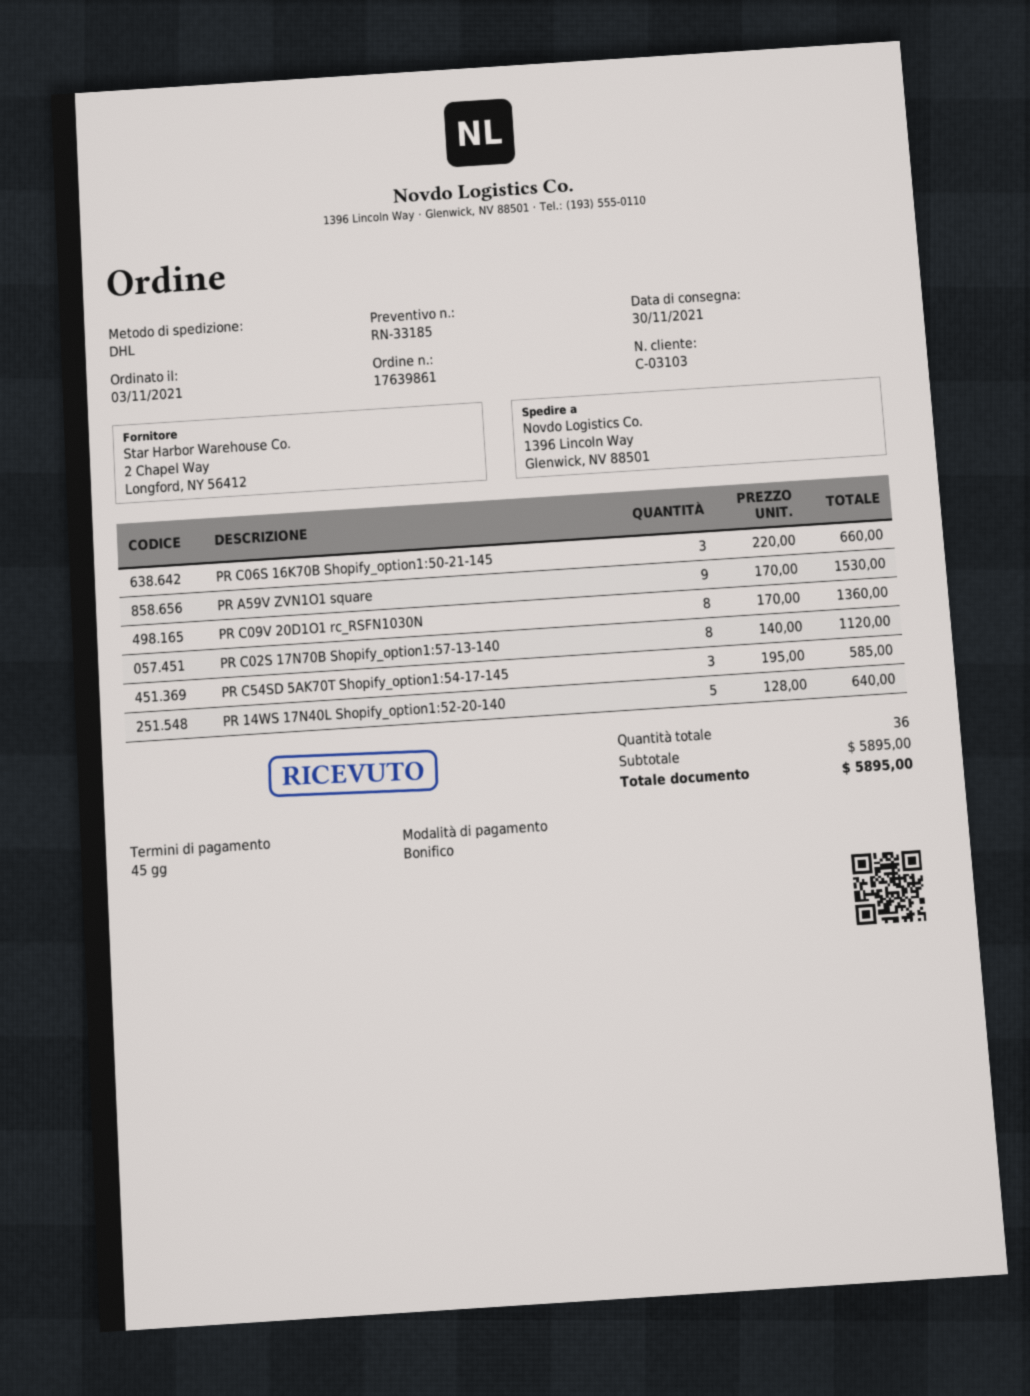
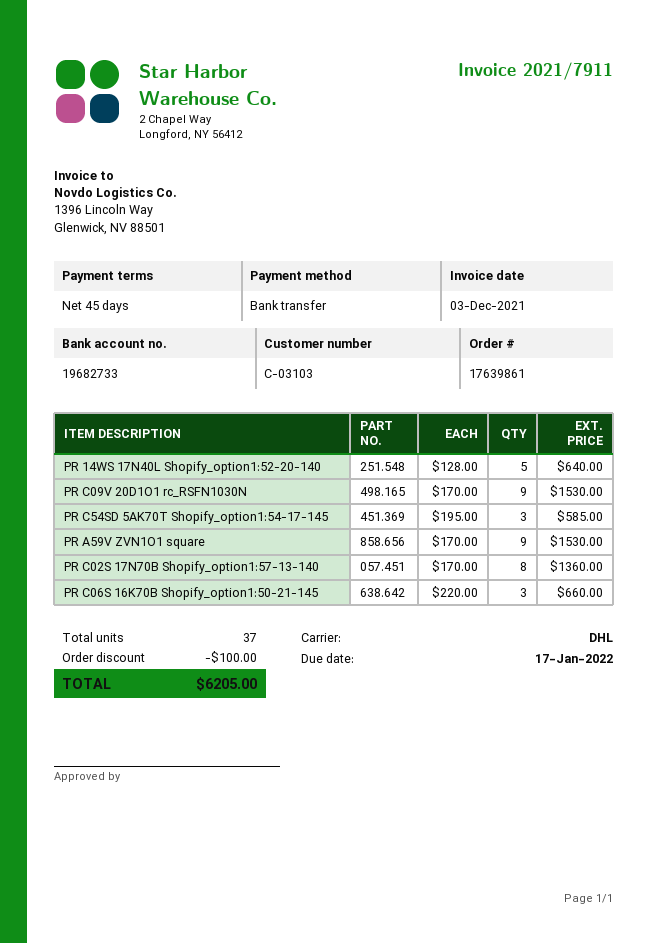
PR C09V 20D1O1 rc_RSFN1030N: 8 x 170.00 = 1360.00 -> 9 x 170.00 = 1530.00
PR C02S 17N70B Shopify_option1:57-13-140: 8 x 140.00 = 1120.00 -> 8 x 170.00 = 1360.00
total quantity: 36 -> 37
discount: none -> 100.00
total: 5895.00 -> 6205.00

